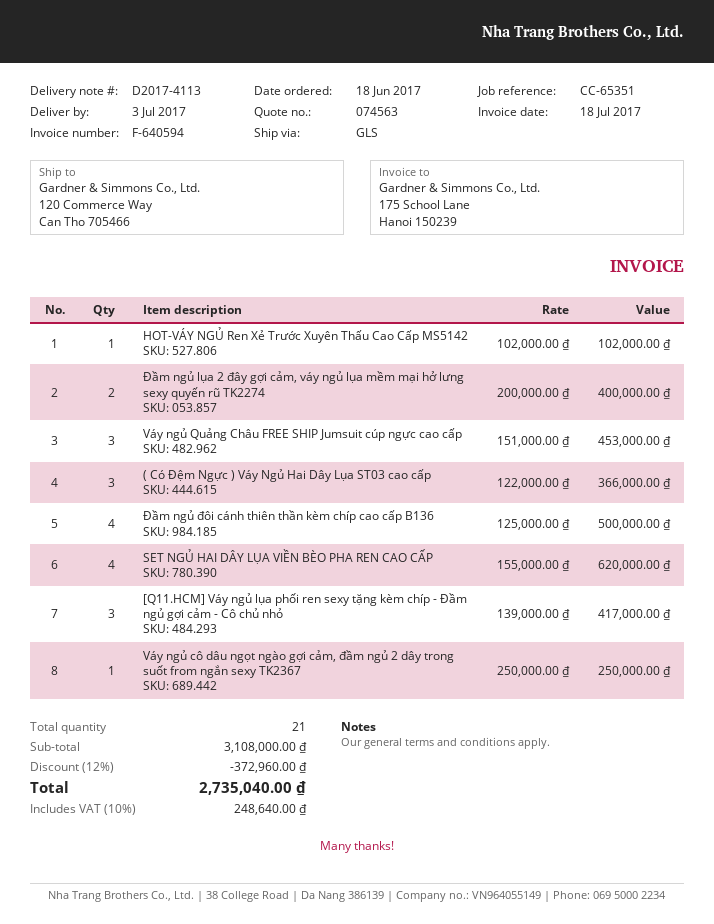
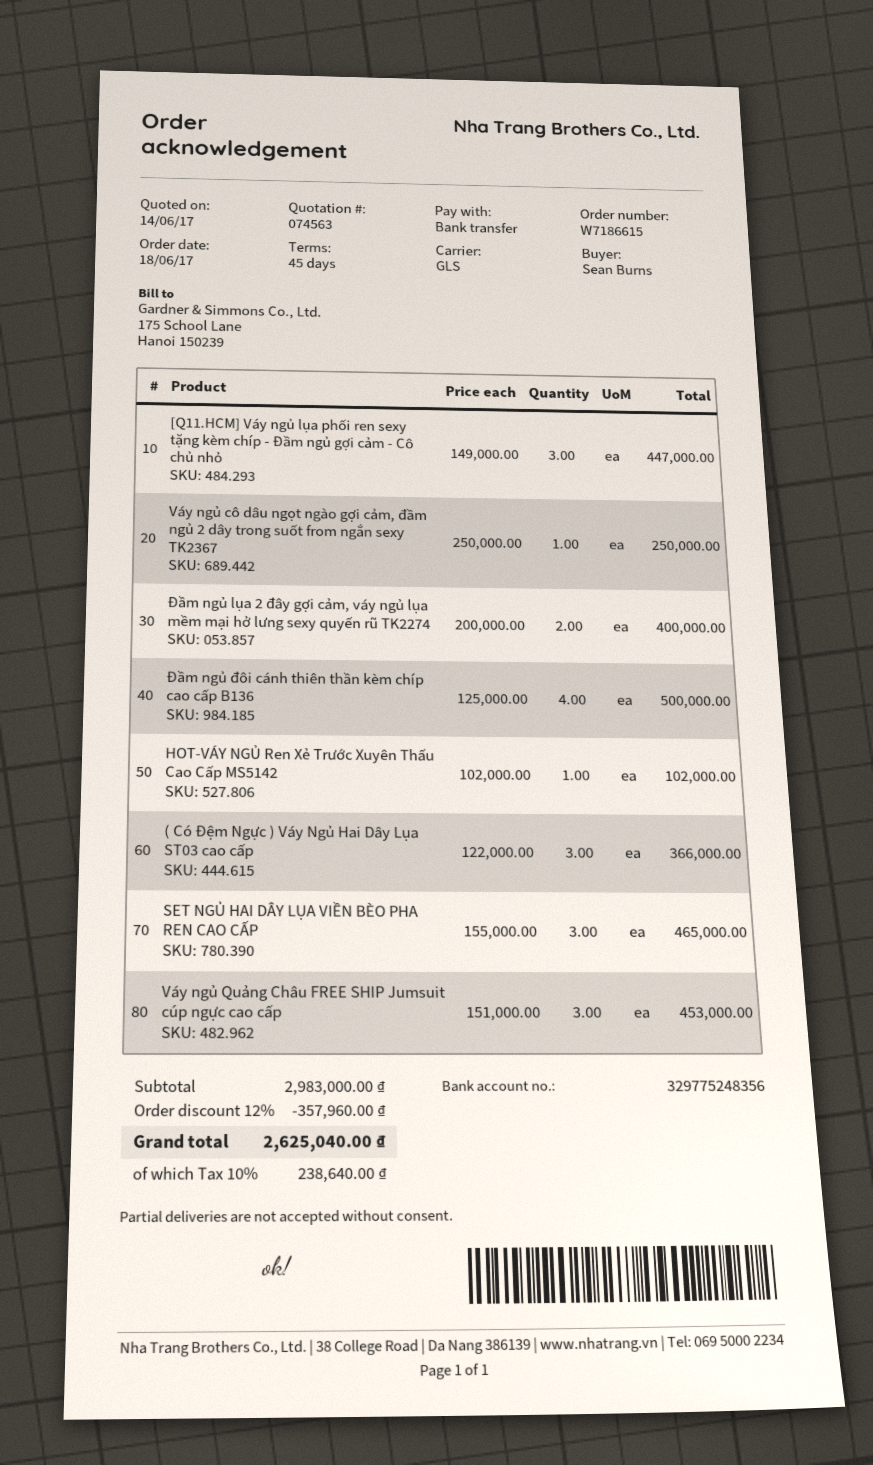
SET NGỦ HAI DÂY LỤA VIỀN BÈO PHA REN CAO CẤP: 4 x 155000.00 = 620000.00 -> 3 x 155000.00 = 465000.00
[Q11.HCM] Váy ngủ lụa phối ren sexy tặng kèm chíp - Đầm ngủ gợi cảm - Cô chủ nhỏ: 3 x 139000.00 = 417000.00 -> 3 x 149000.00 = 447000.00
subtotal: 3108000.00 -> 2983000.00
discount: 12% = 372960.00 -> 12% = 357960.00
tax: 10% = 248640.00 -> 10% = 238640.00
total: 2735040.00 -> 2625040.00

